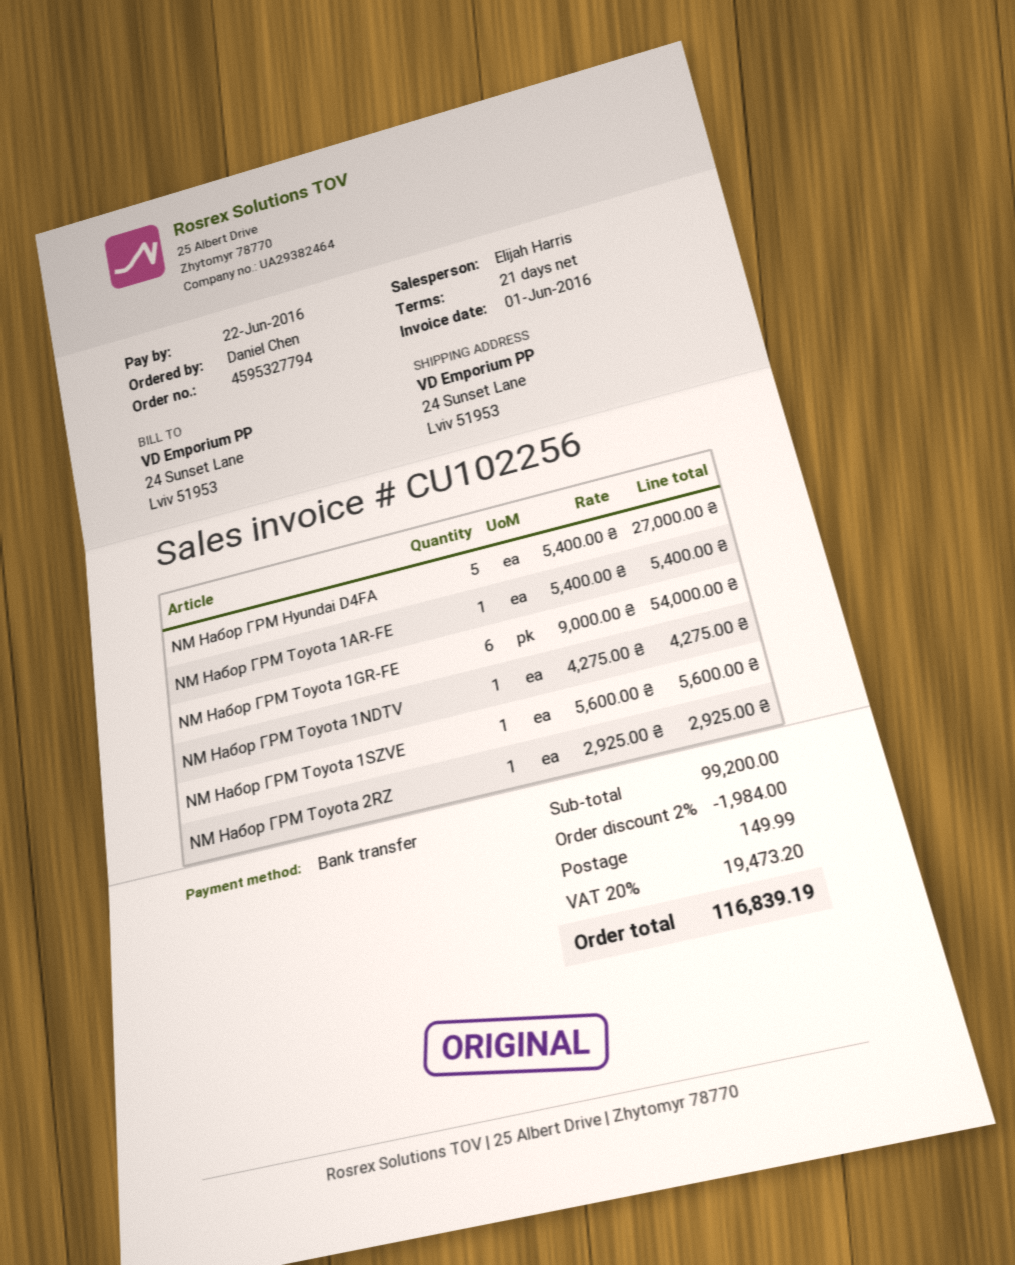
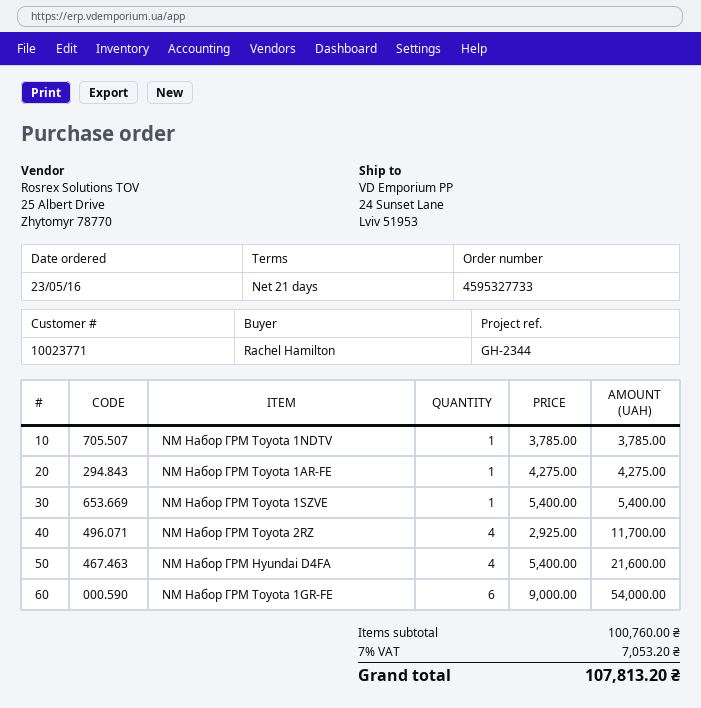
order number: 4595327794 -> 4595327733
ordered by: Daniel Chen -> Rachel Hamilton
NM Набор ГРМ Hyundai D4FA: 5 x 5400.00 = 27000.00 -> 4 x 5400.00 = 21600.00
NM Набор ГРМ Toyota 1AR-FE: 1 x 5400.00 = 5400.00 -> 1 x 4275.00 = 4275.00
NM Набор ГРМ Toyota 1NDTV: 1 x 4275.00 = 4275.00 -> 1 x 3785.00 = 3785.00
NM Набор ГРМ Toyota 1SZVE: 1 x 5600.00 = 5600.00 -> 1 x 5400.00 = 5400.00
NM Набор ГРМ Toyota 2RZ: 1 x 2925.00 = 2925.00 -> 4 x 2925.00 = 11700.00
subtotal: 99200.00 -> 100760.00
discount: 2% = 1984.00 -> none
shipping: 149.99 -> none
tax: 20% = 19473.20 -> 7% = 7053.20
total: 116839.19 -> 107813.20

